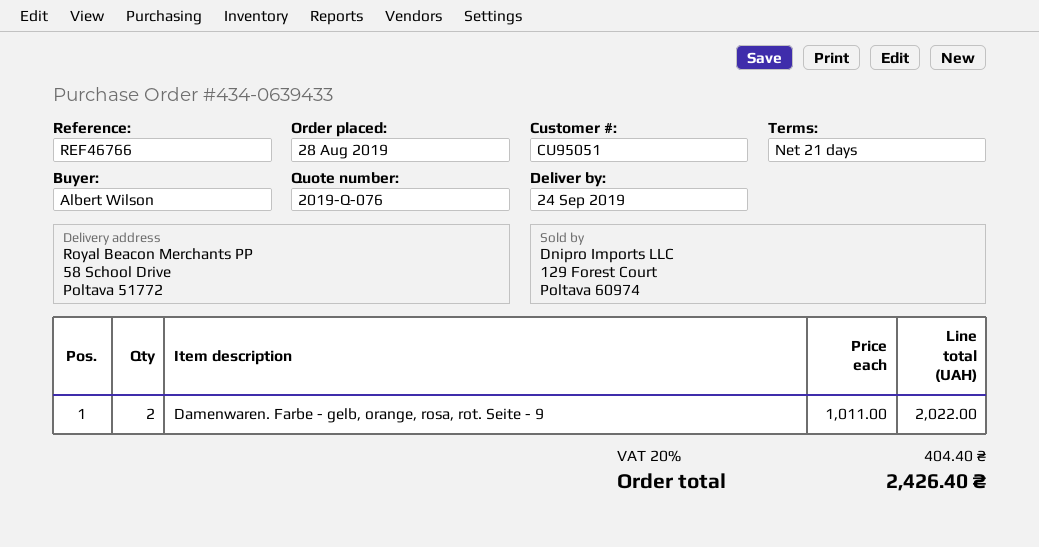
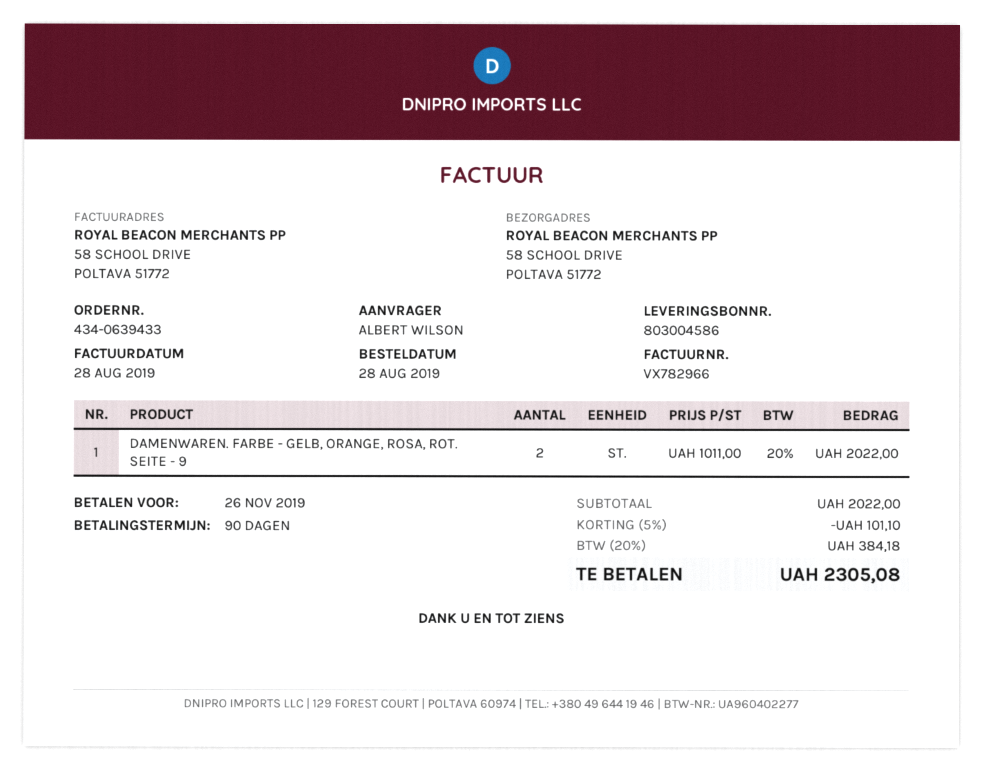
payment terms: 21 days -> 90 days
discount: none -> 5% = 101.10
tax: 20% = 404.40 -> 20% = 384.18
total: 2426.40 -> 2305.08

